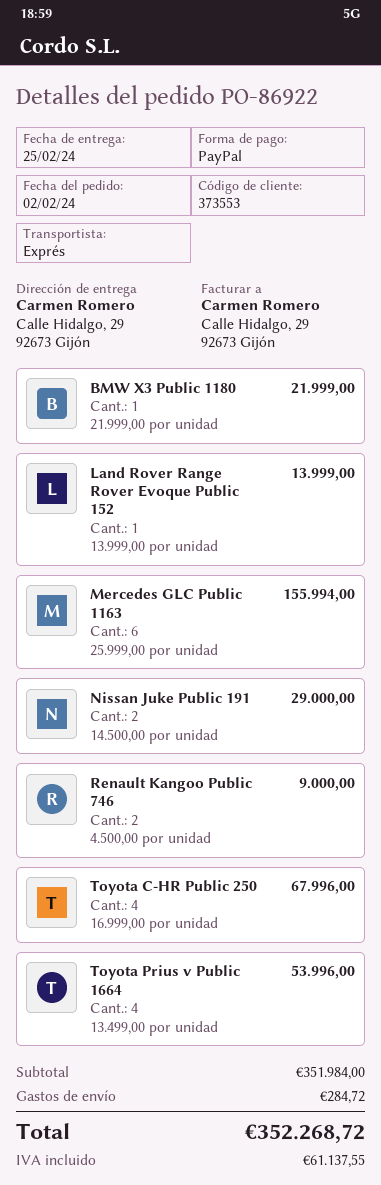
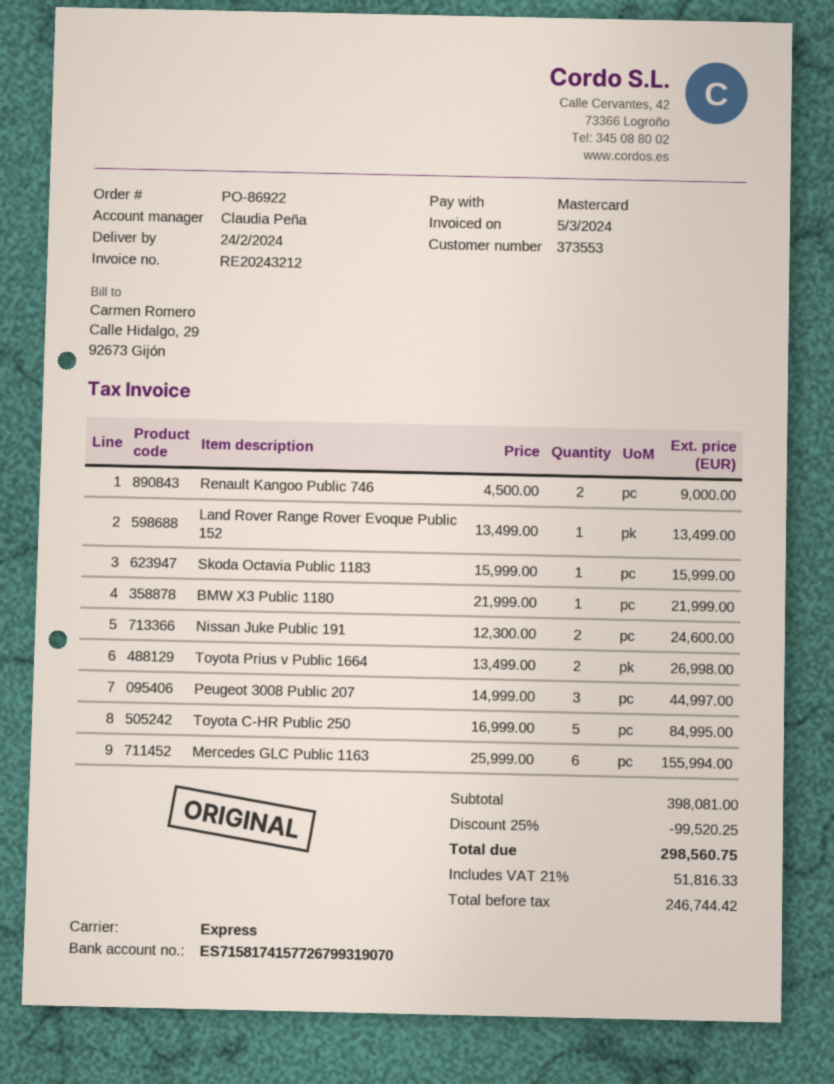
delivery date: 2024-02-25 -> 2024-02-24
payment method: PayPal -> Mastercard
Land Rover Range Rover Evoque Public 152: 1 x 13999.00 = 13999.00 -> 1 x 13499.00 = 13499.00
Nissan Juke Public 191: 2 x 14500.00 = 29000.00 -> 2 x 12300.00 = 24600.00
Toyota C-HR Public 250: 4 x 16999.00 = 67996.00 -> 5 x 16999.00 = 84995.00
Toyota Prius v Public 1664: 4 x 13499.00 = 53996.00 -> 2 x 13499.00 = 26998.00
Skoda Octavia Public 1183: none -> 1 x 15999.00 = 15999.00
Peugeot 3008 Public 207: none -> 3 x 14999.00 = 44997.00
subtotal: 351984.00 -> 398081.00
discount: none -> 25% = 99520.25
shipping: 284.72 -> none
tax: 61137.55 -> 51816.33
total: 352268.72 -> 298560.75

